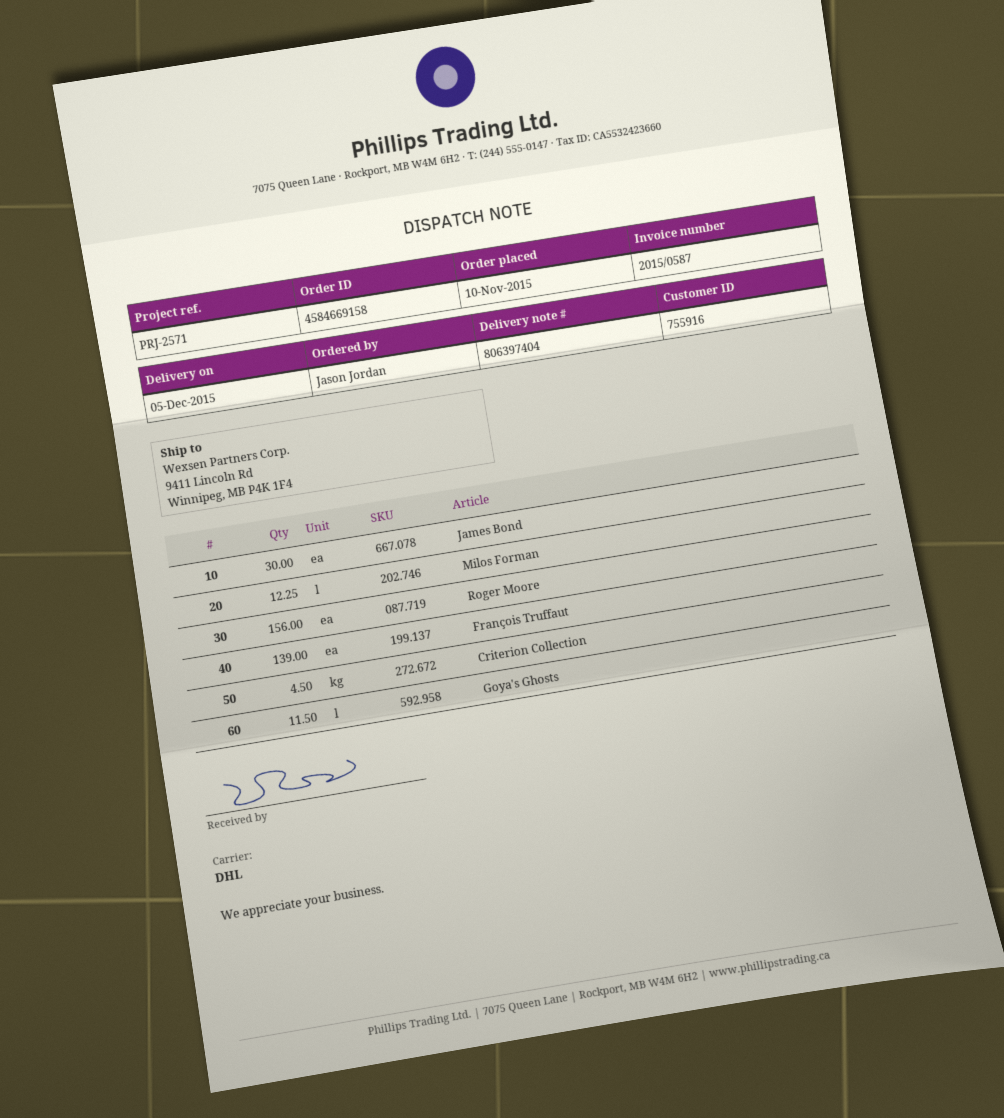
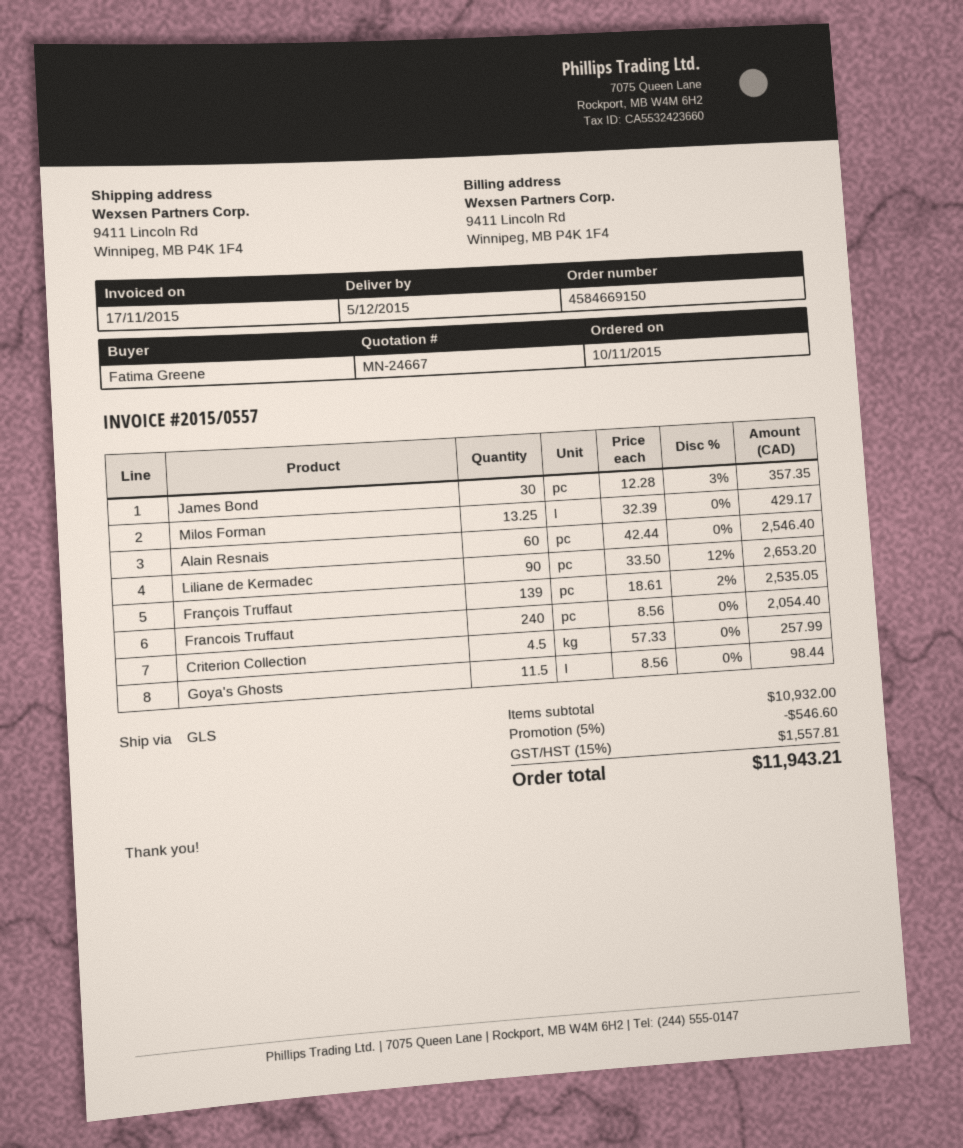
order number: 4584669158 -> 4584669150
invoice number: 2015/0587 -> 2015/0557
ordered by: Jason Jordan -> Fatima Greene
shipping method: DHL -> GLS
Milos Forman: 12.25 -> 13.25
Roger Moore: 156 -> none
Alain Resnais: none -> 60
Liliane de Kermadec: none -> 90
Francois Truffaut: none -> 240

